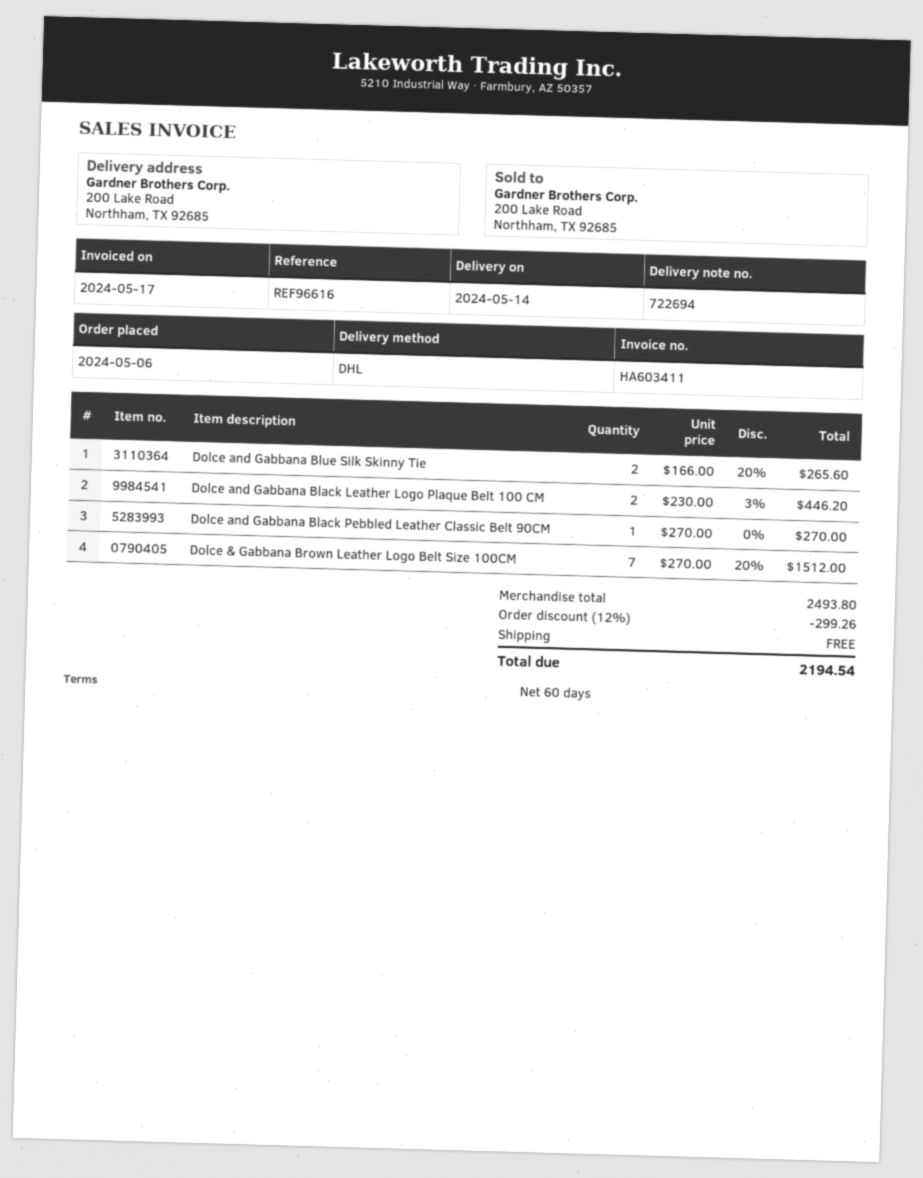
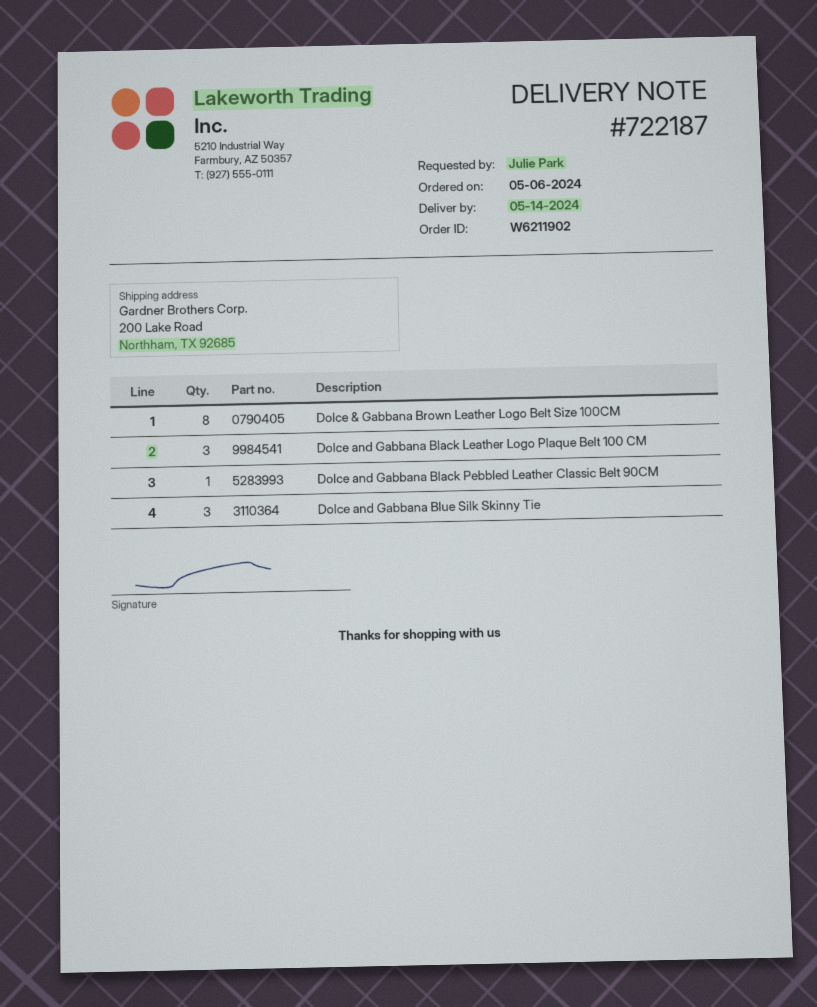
delivery note number: 722694 -> 722187
Dolce and Gabbana Blue Silk Skinny Tie: 2 -> 3
Dolce and Gabbana Black Leather Logo Plaque Belt 100 CM: 2 -> 3
Dolce & Gabbana Brown Leather Logo Belt Size 100CM: 7 -> 8

